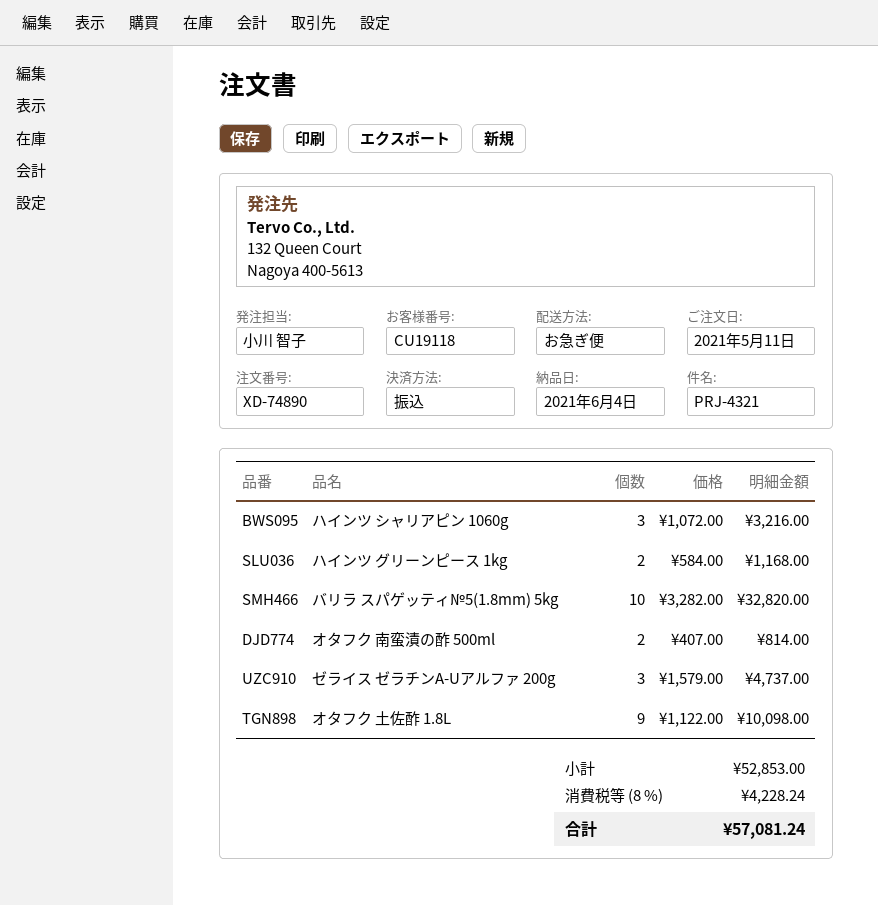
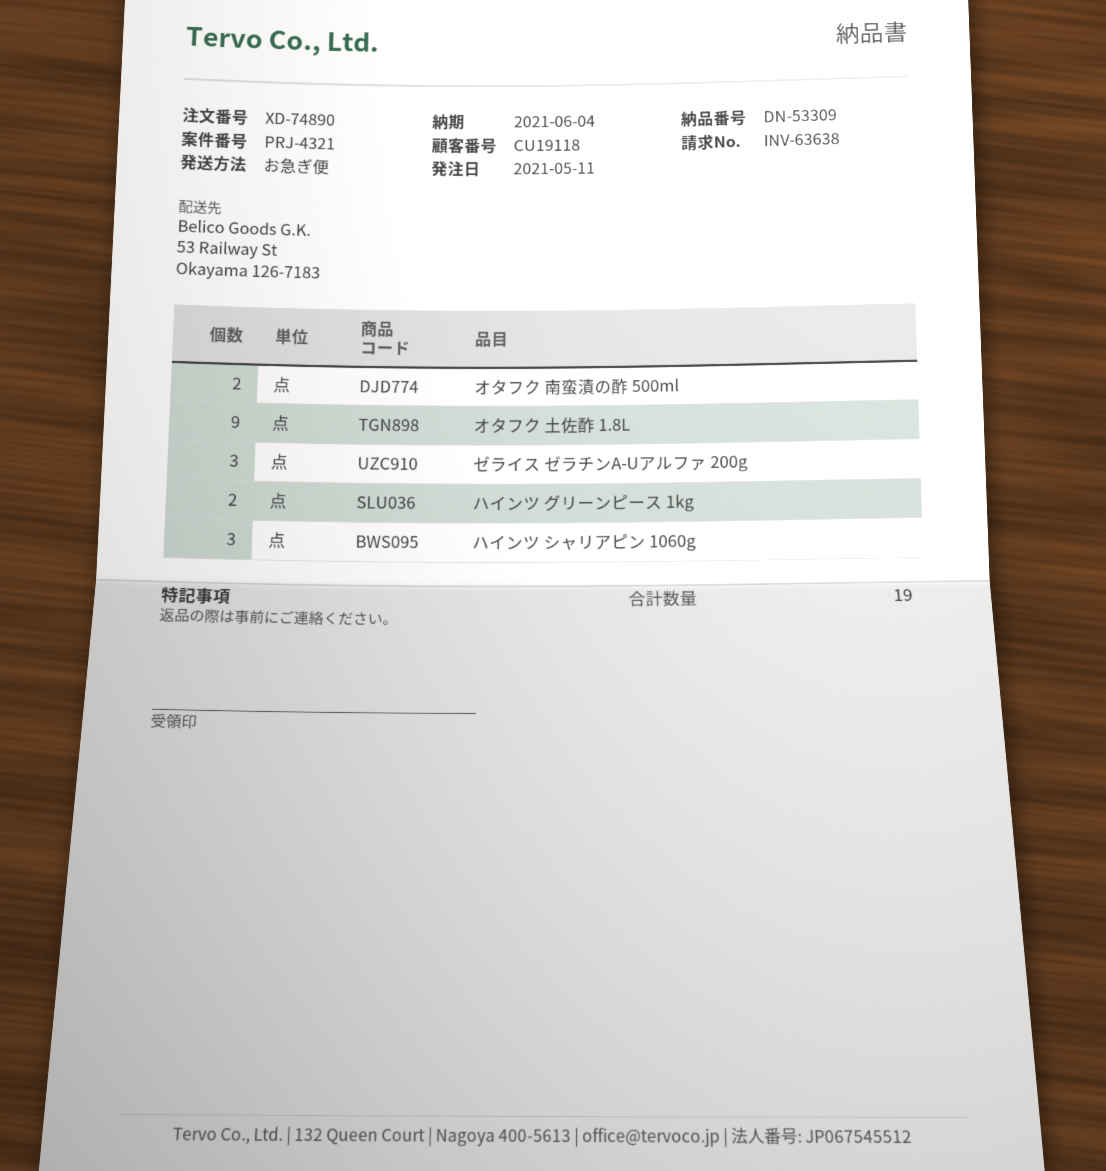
バリラ スパゲッティ№5(1.8mm) 5kg: 10 -> none

